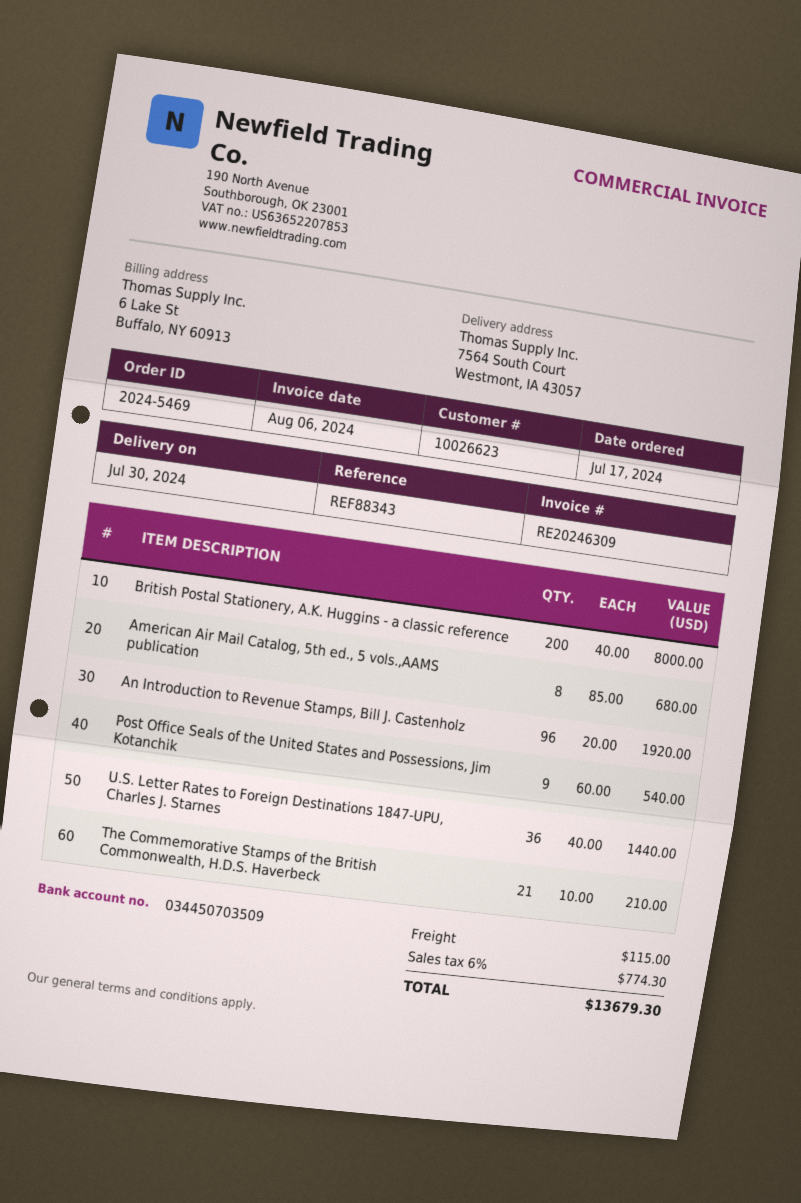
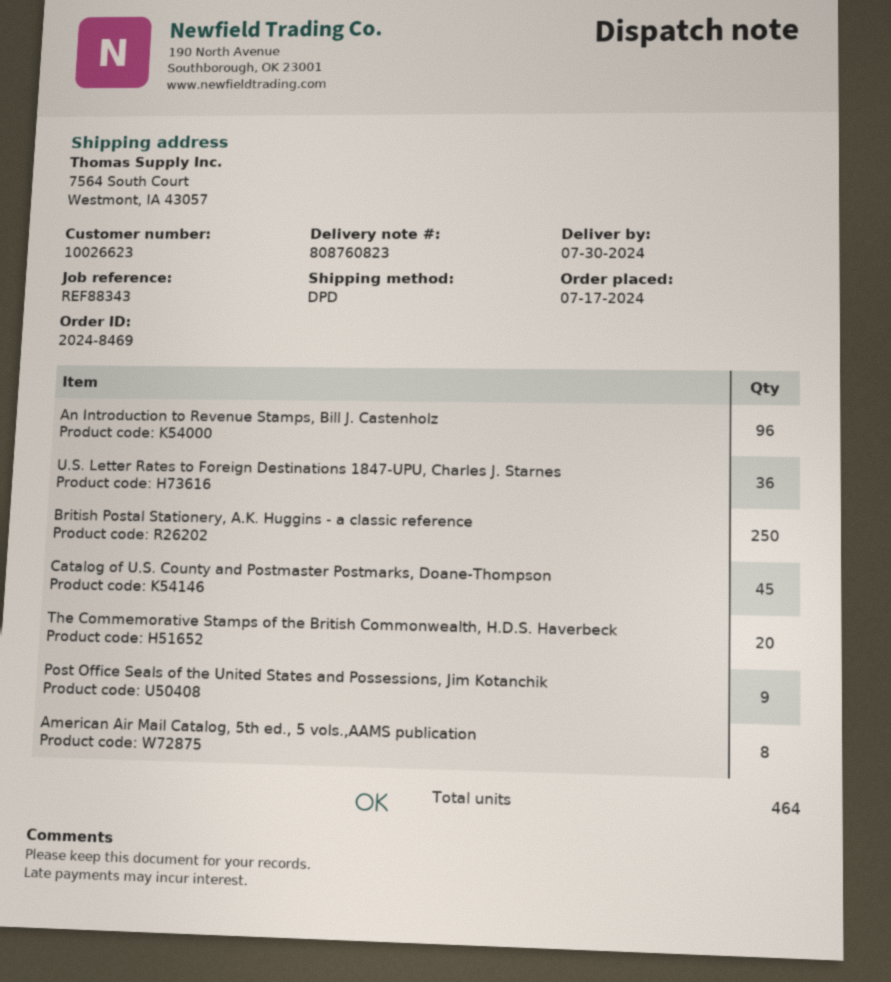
order number: 2024-5469 -> 2024-8469
British Postal Stationery, A.K. Huggins - a classic reference: 200 -> 250
The Commemorative Stamps of the British Commonwealth, H.D.S. Haverbeck: 21 -> 20
Catalog of U.S. County and Postmaster Postmarks, Doane-Thompson: none -> 45

